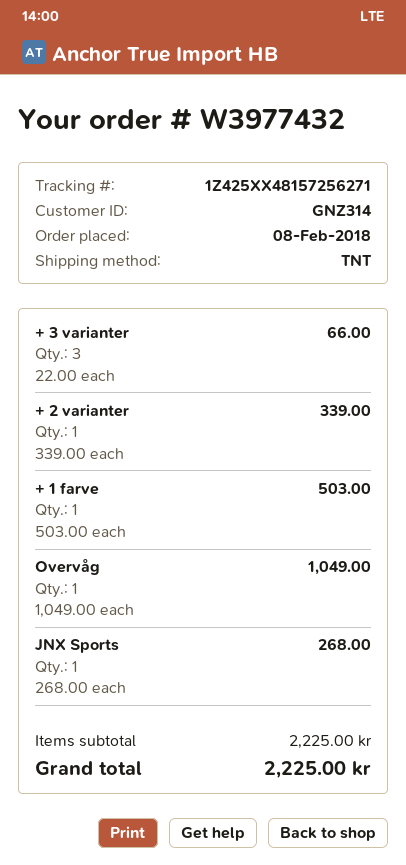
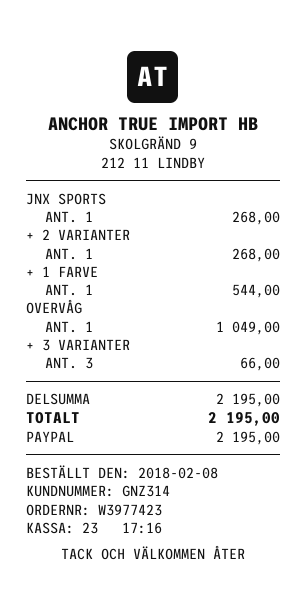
order number: W3977432 -> W3977423
+ 2 varianter: 1 for 339.00 -> 1 for 268.00
+ 1 farve: 1 for 503.00 -> 1 for 544.00
subtotal: 2225.00 -> 2195.00
total: 2225.00 -> 2195.00

